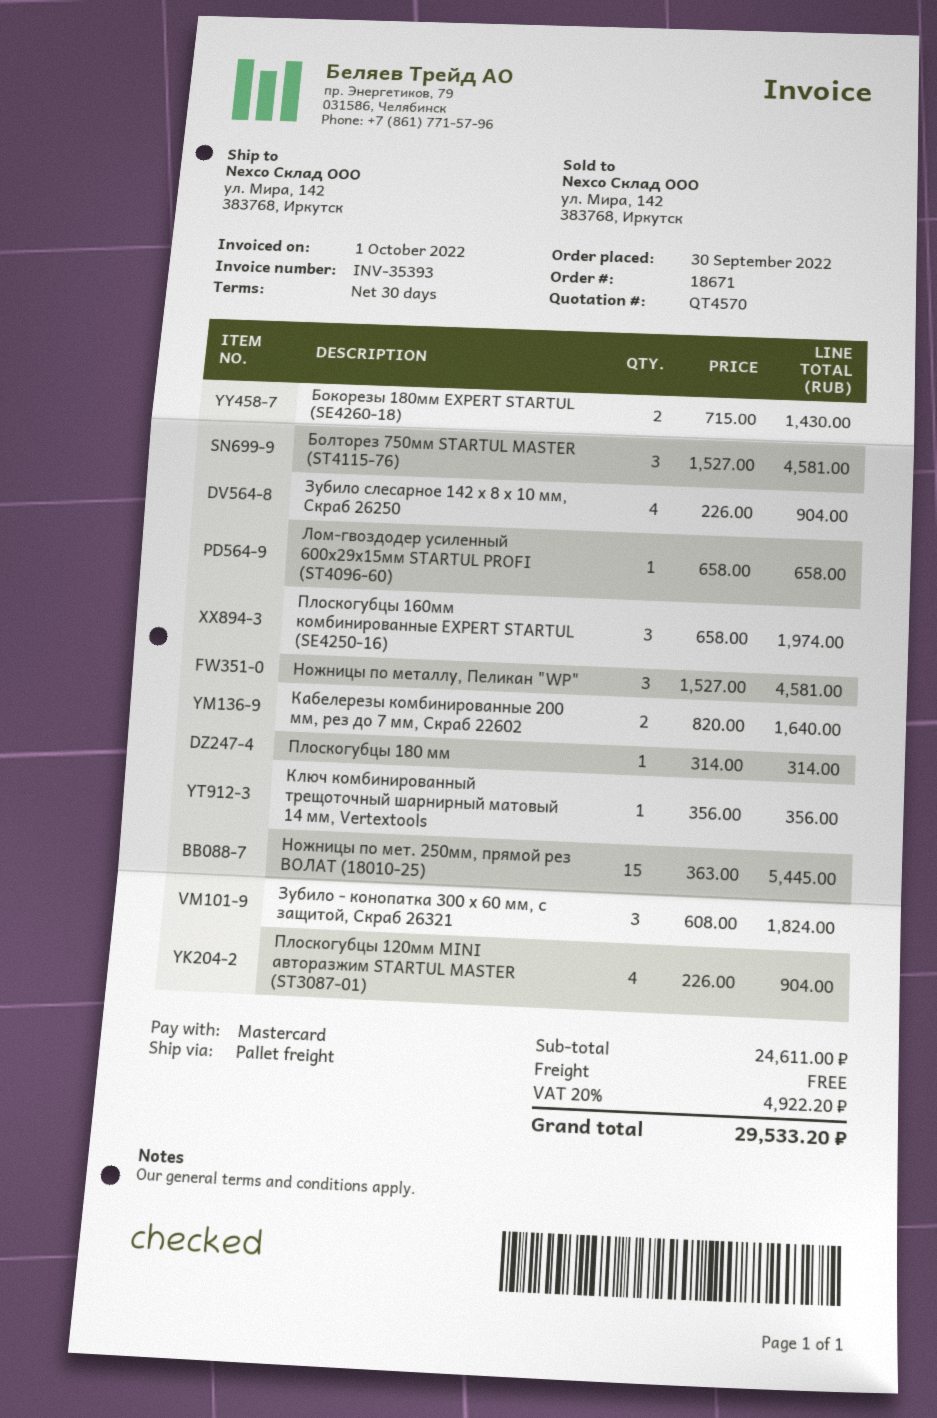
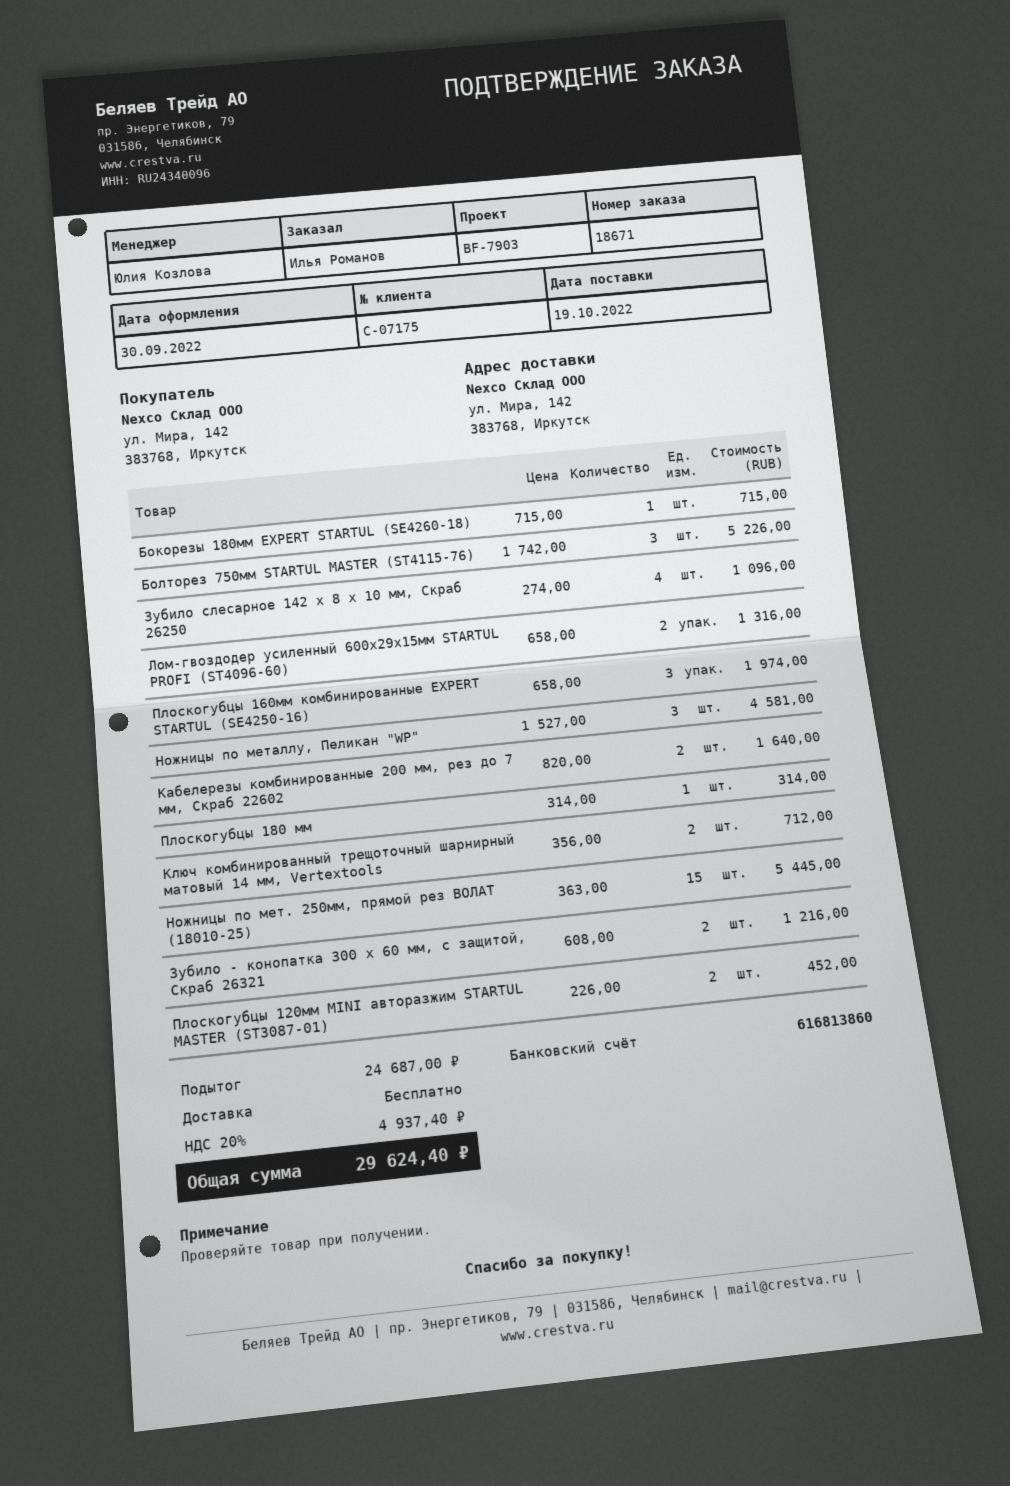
Бокорезы 180мм EXPERT STARTUL (SE4260-18): 2 x 715.00 = 1430.00 -> 1 x 715.00 = 715.00
Болторез 750мм STARTUL MASTER (ST4115-76): 3 x 1527.00 = 4581.00 -> 3 x 1742.00 = 5226.00
Зубило слесарное 142 х 8 х 10 мм, Скраб 26250: 4 x 226.00 = 904.00 -> 4 x 274.00 = 1096.00
Лом-гвоздодер усиленный 600x29х15мм STARTUL PROFI (ST4096-60): 1 x 658.00 = 658.00 -> 2 x 658.00 = 1316.00
Ключ комбинированный трещоточный шарнирный матовый 14 мм, Vertextools: 1 x 356.00 = 356.00 -> 2 x 356.00 = 712.00
Зубило - конопатка 300 х 60 мм, с защитой, Скраб 26321: 3 x 608.00 = 1824.00 -> 2 x 608.00 = 1216.00
Плоскогубцы 120мм MINI авторазжим STARTUL MASTER (ST3087-01): 4 x 226.00 = 904.00 -> 2 x 226.00 = 452.00
subtotal: 24611.00 -> 24687.00
tax: 20% = 4922.20 -> 20% = 4937.40
total: 29533.20 -> 29624.40

